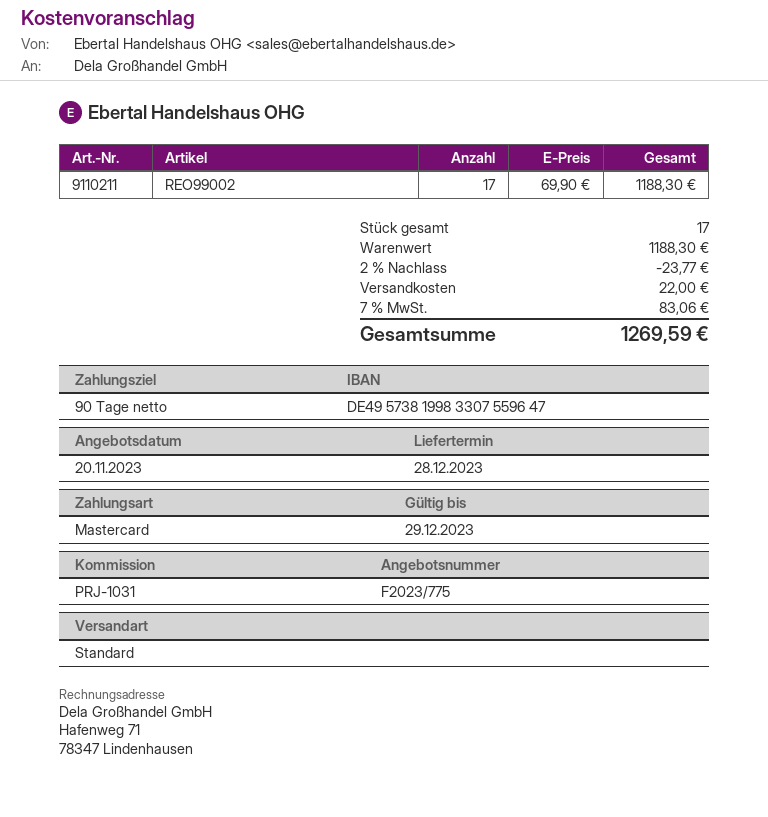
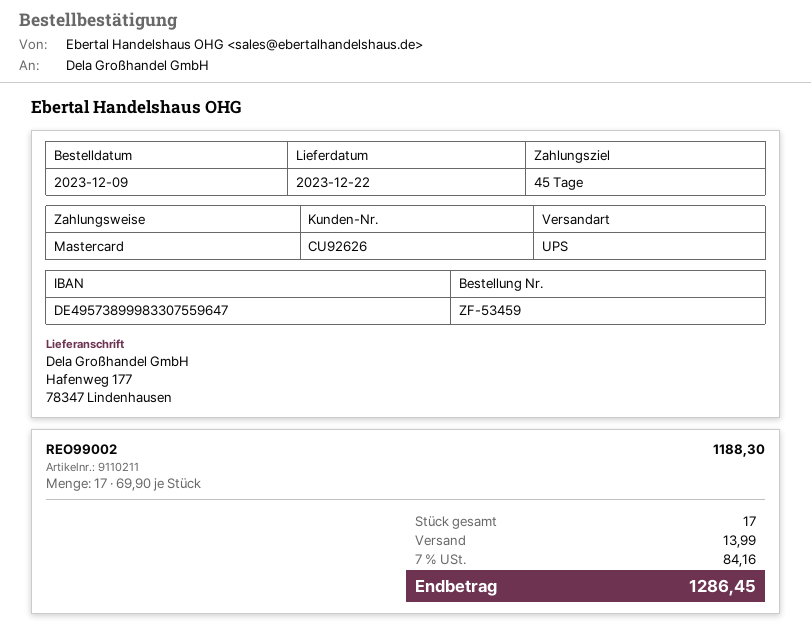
delivery date: 2023-12-28 -> 2023-12-22
payment terms: 90 days -> 45 days
bank account: DE49573819983307559647 -> DE49573899983307559647
shipping method: standard -> UPS
discount: 2% = 23.77 -> none
shipping: 22.00 -> 13.99
tax: 7% = 83.06 -> 7% = 84.16
total: 1269.59 -> 1286.45

